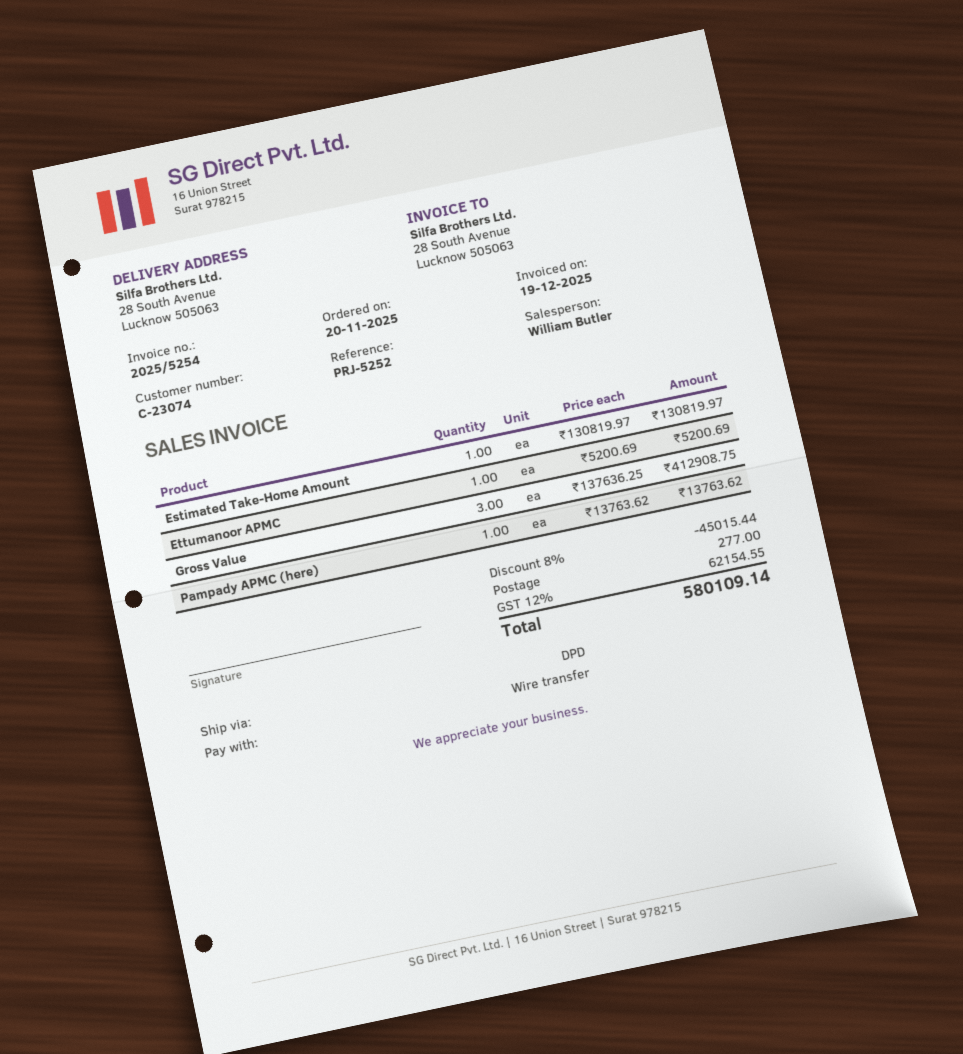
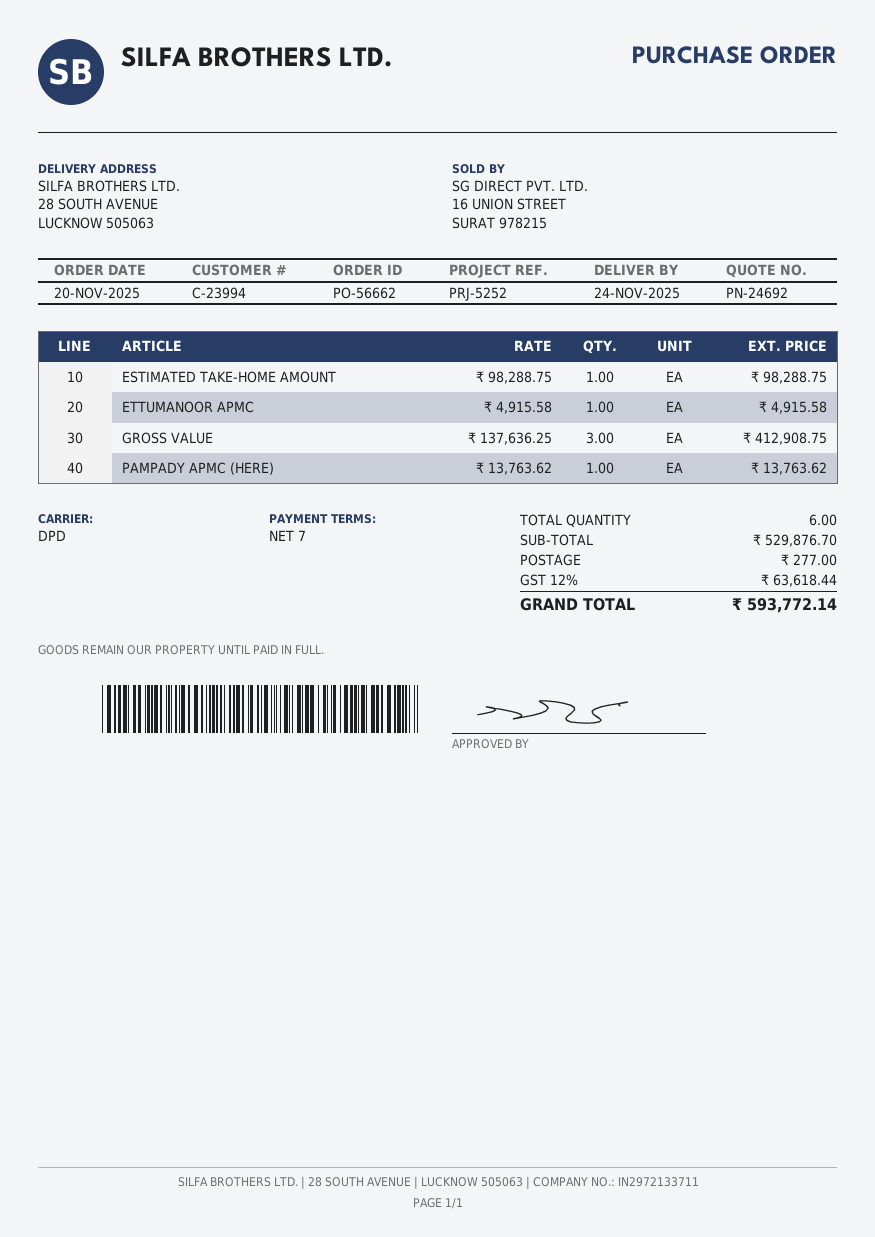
customer number: C-23074 -> C-23994
Estimated Take-Home Amount: 1 x 130819.97 = 130819.97 -> 1 x 98288.75 = 98288.75
Ettumanoor APMC: 1 x 5200.69 = 5200.69 -> 1 x 4915.58 = 4915.58
discount: 8% = 45015.44 -> none
tax: 12% = 62154.55 -> 12% = 63618.44
total: 580109.14 -> 593772.14

